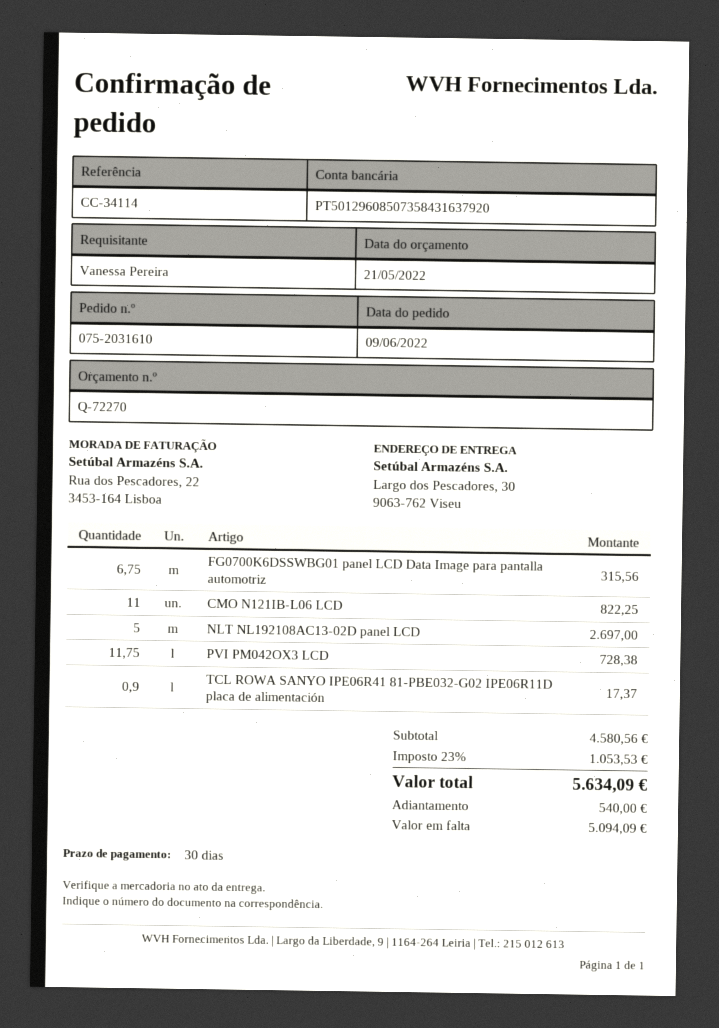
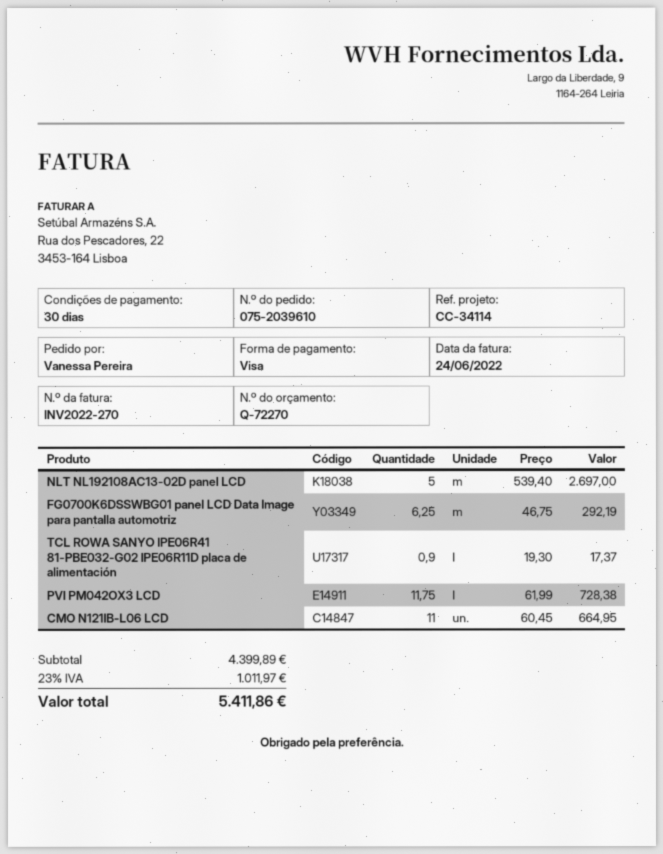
order number: 075-2031610 -> 075-2039610
FG0700K6DSSWBG01 panel LCD Data Image para pantalla automotriz: 6.75 for 315.56 -> 6.25 for 292.19
CMO N121IB-L06 LCD: 11 for 822.25 -> 11 for 664.95
subtotal: 4580.56 -> 4399.89
tax: 23% = 1053.53 -> 23% = 1011.97
total: 5634.09 -> 5411.86

